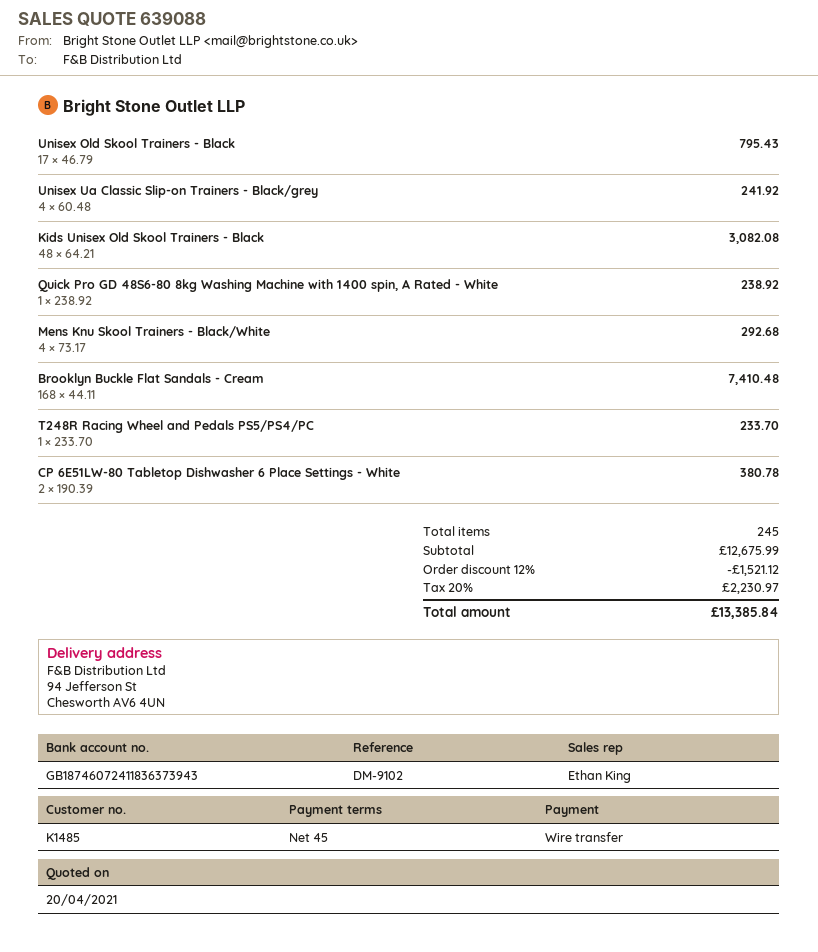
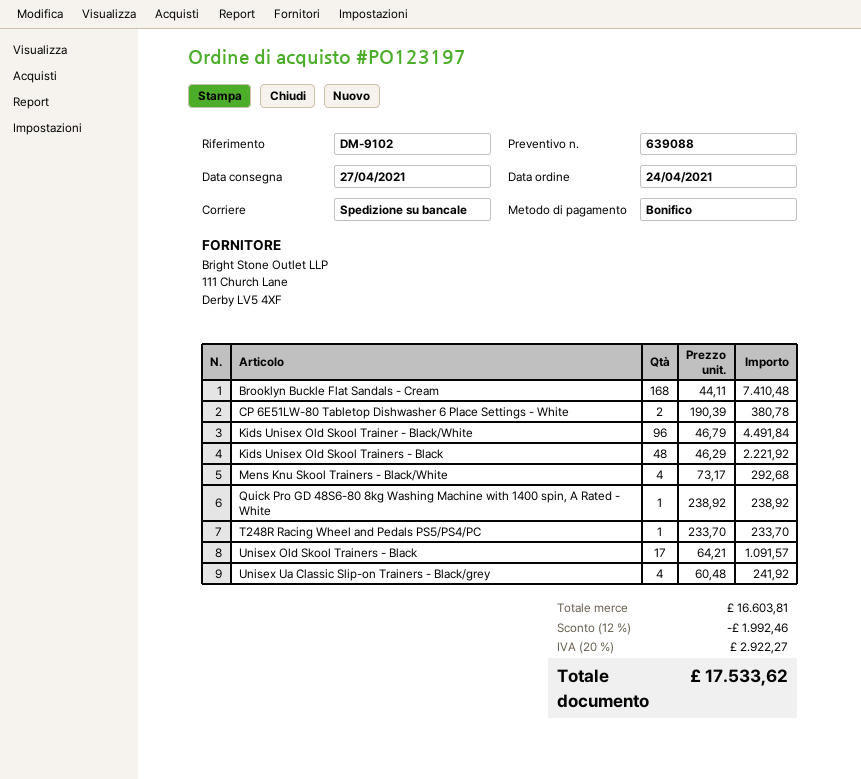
Unisex Old Skool Trainers - Black: 17 x 46.79 = 795.43 -> 17 x 64.21 = 1091.57
Kids Unisex Old Skool Trainers - Black: 48 x 64.21 = 3082.08 -> 48 x 46.29 = 2221.92
Kids Unisex Old Skool Trainer - Black/White: none -> 96 x 46.79 = 4491.84
subtotal: 12675.99 -> 16603.81
discount: 12% = 1521.12 -> 12% = 1992.46
tax: 20% = 2230.97 -> 20% = 2922.27
total: 13385.84 -> 17533.62

